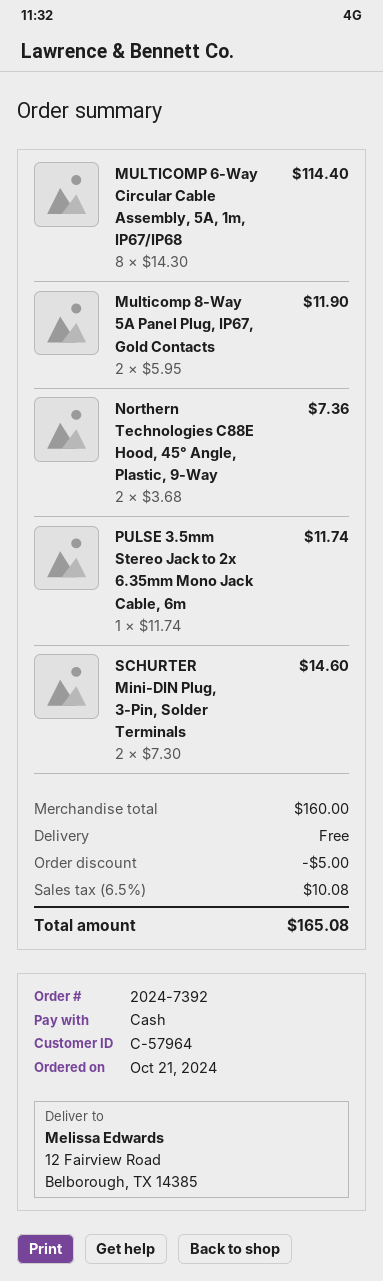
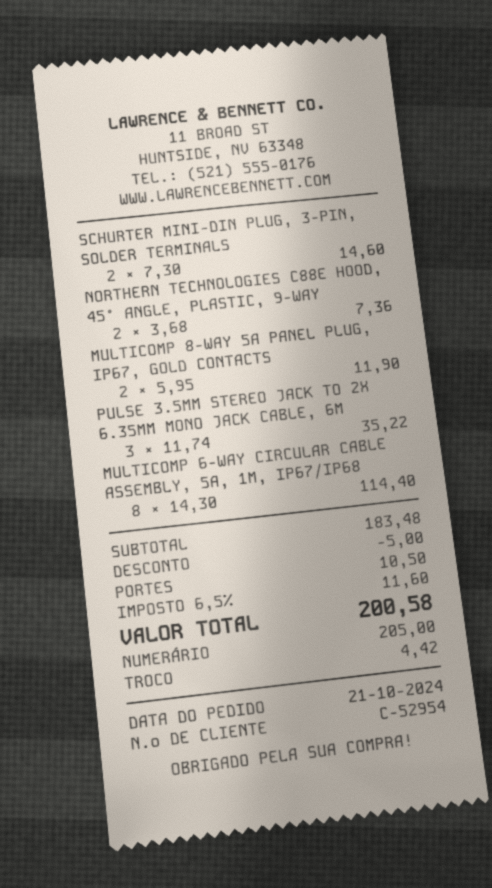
customer number: C-57964 -> C-52954
PULSE 3.5mm Stereo Jack to 2x 6.35mm Mono Jack Cable, 6m: 1 x 11.74 = 11.74 -> 3 x 11.74 = 35.22
subtotal: 160.00 -> 183.48
shipping: 0.00 -> 10.50
tax: 6.5% = 10.08 -> 6.5% = 11.60
total: 165.08 -> 200.58

